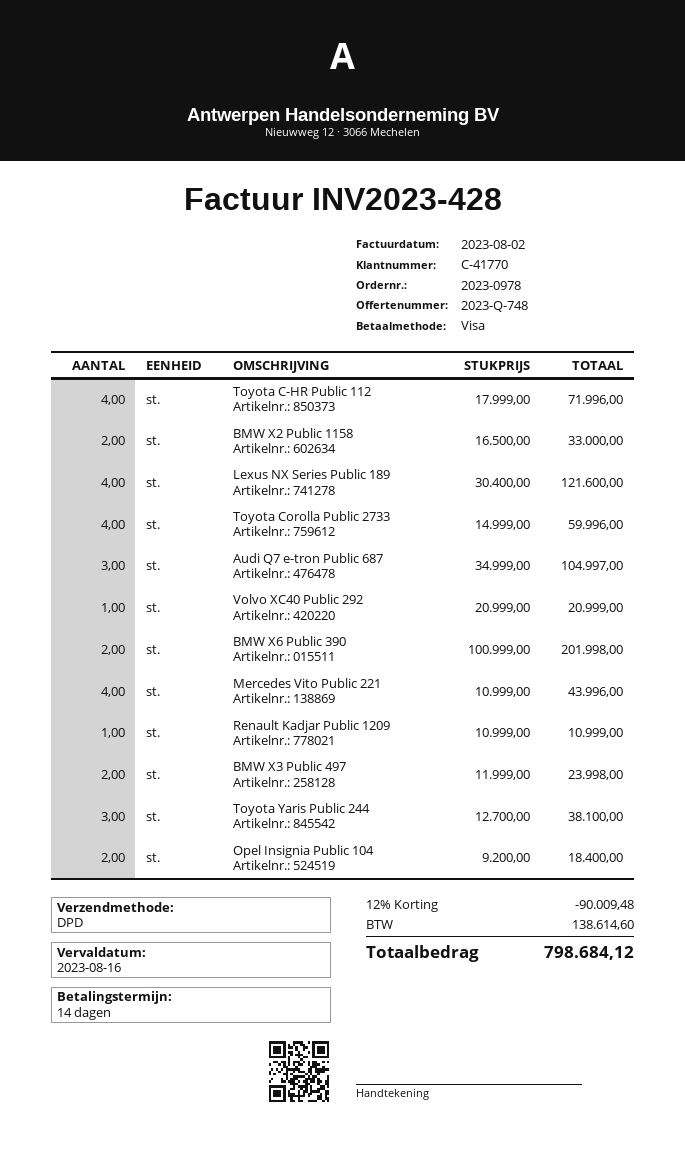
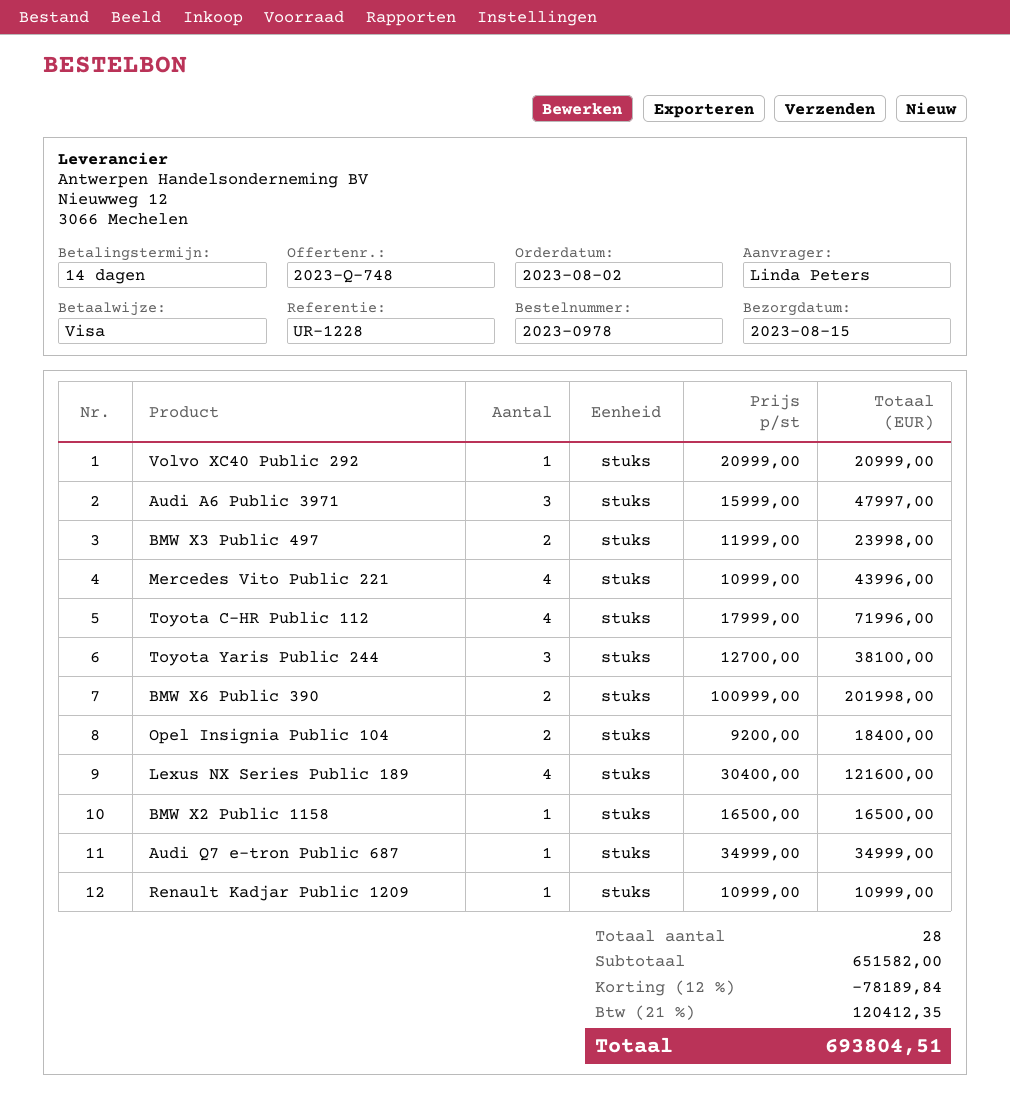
BMW X2 Public 1158: 2 x 16500.00 = 33000.00 -> 1 x 16500.00 = 16500.00
Toyota Corolla Public 2733: 4 x 14999.00 = 59996.00 -> none
Audi Q7 e-tron Public 687: 3 x 34999.00 = 104997.00 -> 1 x 34999.00 = 34999.00
Audi A6 Public 3971: none -> 3 x 15999.00 = 47997.00
discount: 12% = 90009.48 -> 12% = 78189.84
tax: 138614.60 -> 120412.35
total: 798684.12 -> 693804.51

